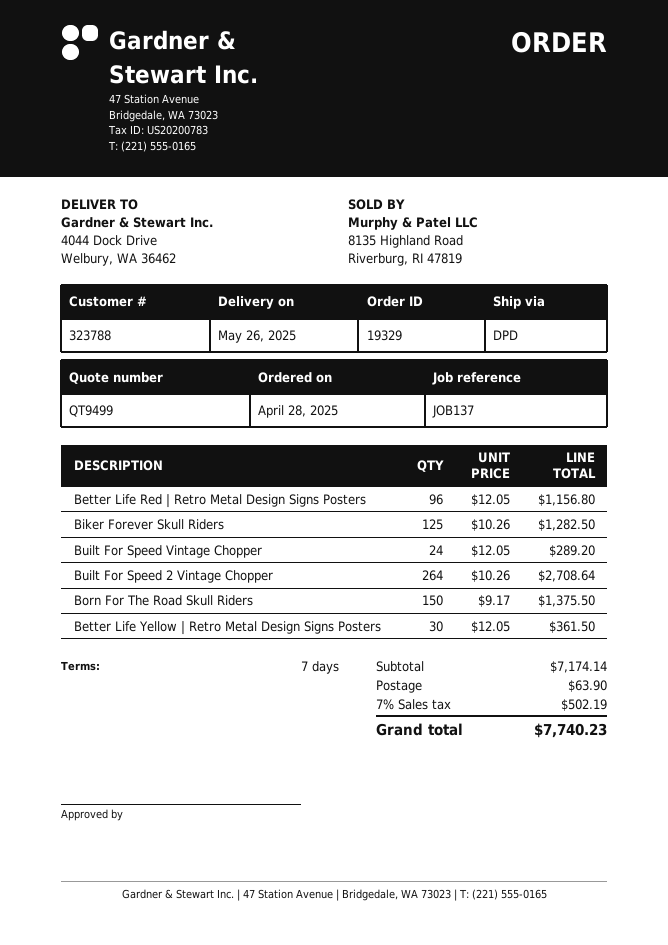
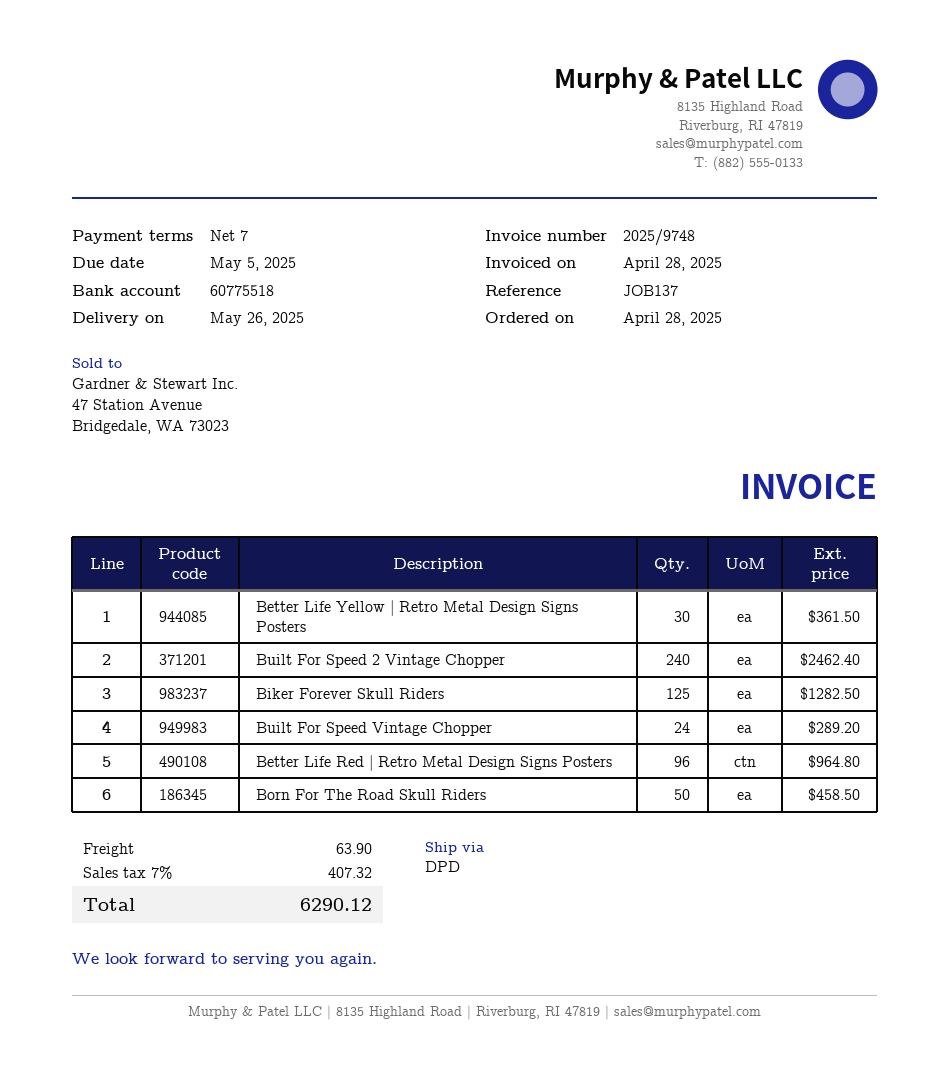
Better Life Red | Retro Metal Design Signs Posters: 96 for 1156.80 -> 96 for 964.80
Built For Speed 2 Vintage Chopper: 264 for 2708.64 -> 240 for 2462.40
Born For The Road Skull Riders: 150 for 1375.50 -> 50 for 458.50
tax: 7% = 502.19 -> 7% = 407.32
total: 7740.23 -> 6290.12

